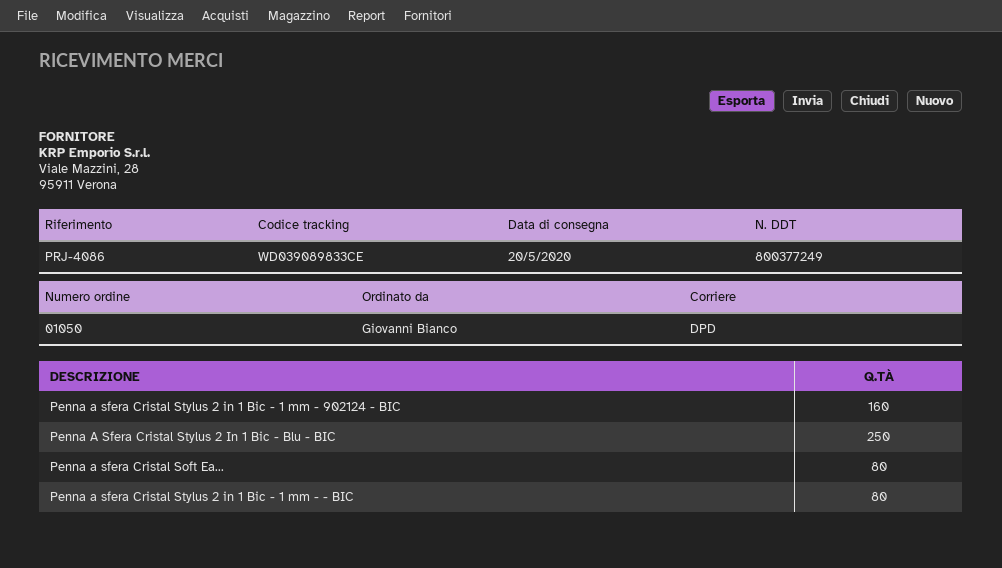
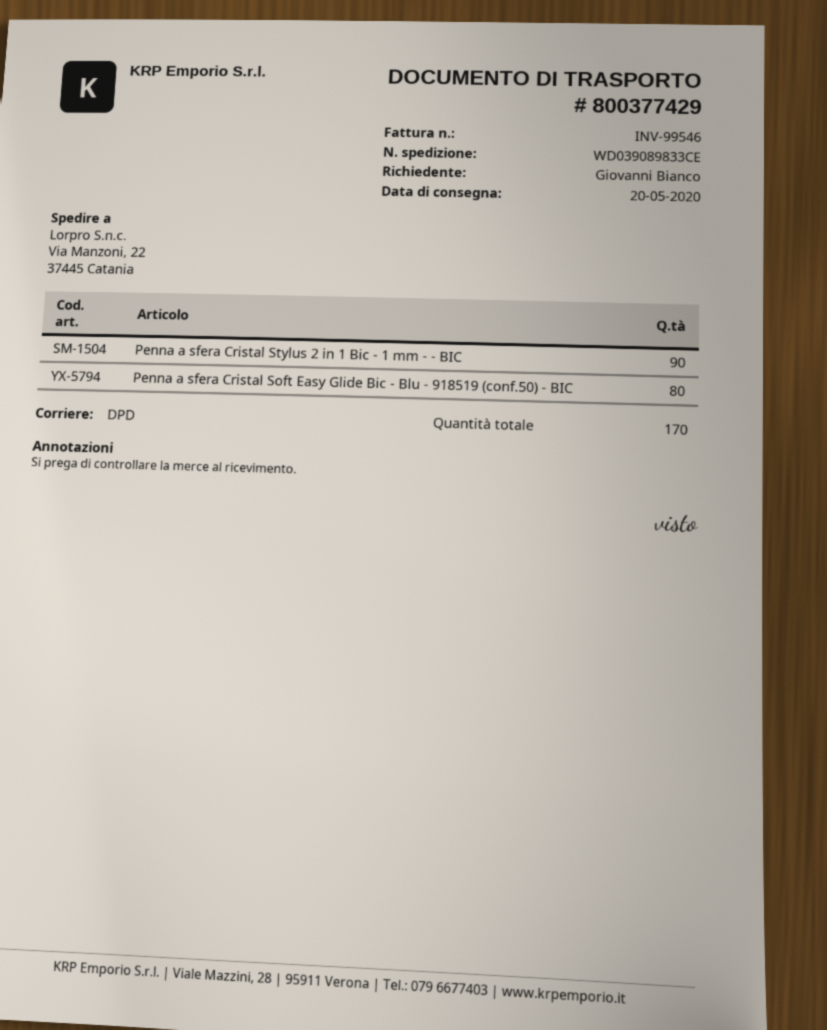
delivery note number: 800377249 -> 800377429
Penna a sfera Cristal Stylus 2 in 1 Bic - 1 mm - 902124 - BIC: 160 -> none
Penna A Sfera Cristal Stylus 2 In 1 Bic - Blu - BIC: 250 -> none
Penna a sfera Cristal Stylus 2 in 1 Bic - 1 mm - - BIC: 80 -> 90

